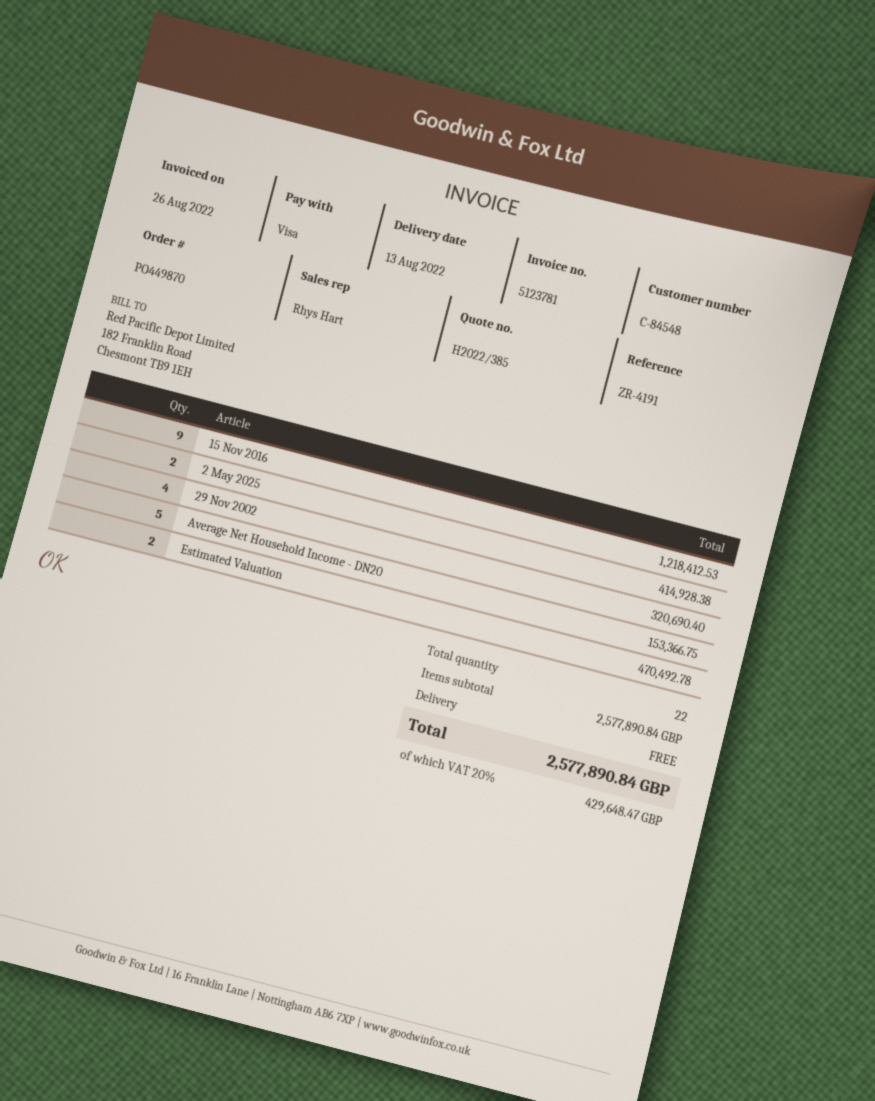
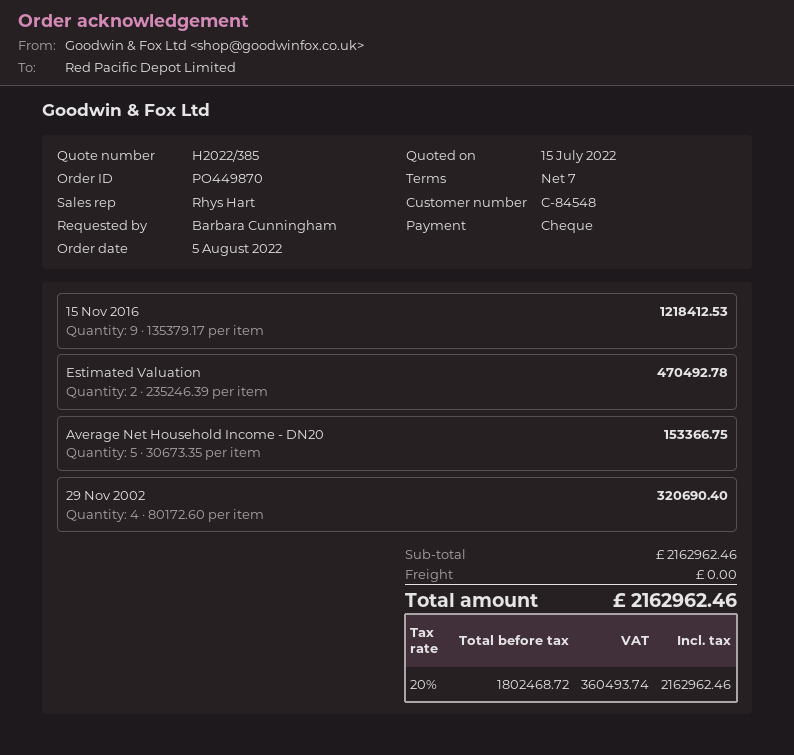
payment method: Visa -> cheque
2 May 2025: 2 for 414928.38 -> none
subtotal: 2577890.84 -> 2162962.46
tax: 20% = 429648.47 -> 20% = 360493.74
total: 2577890.84 -> 2162962.46

